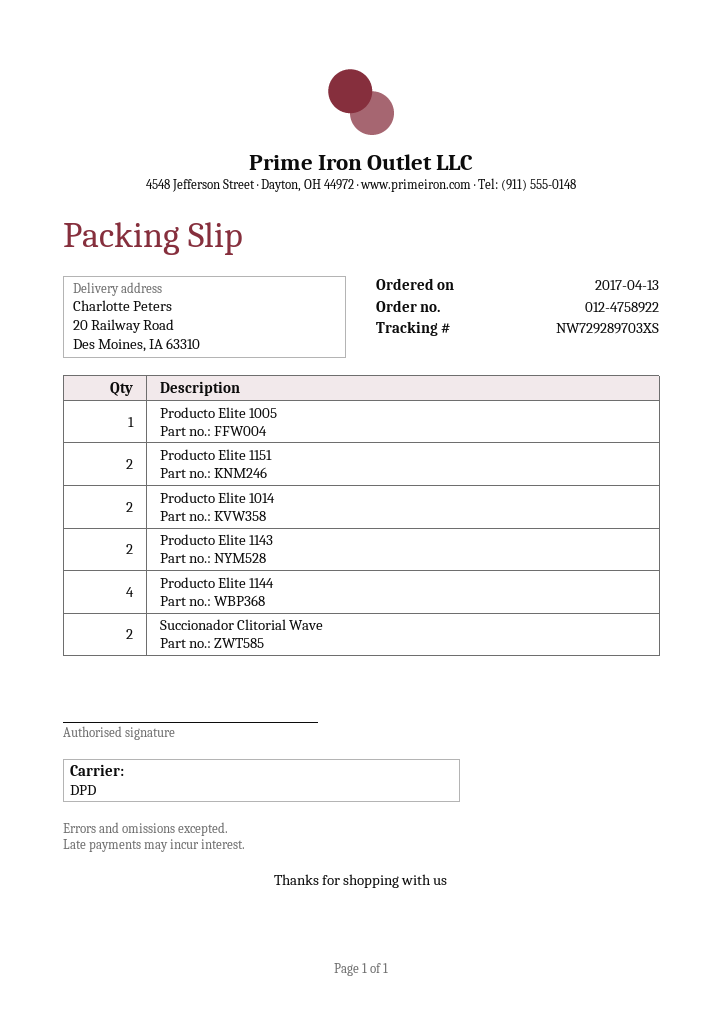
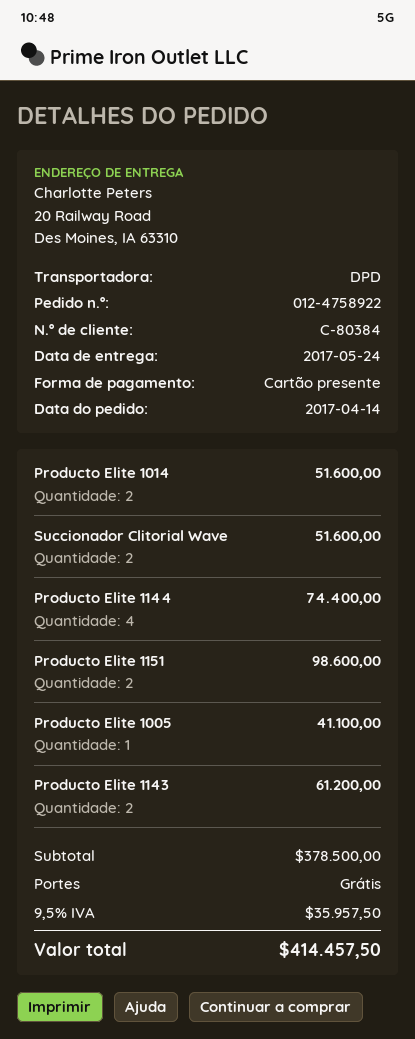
order date: 2017-04-13 -> 2017-04-14

